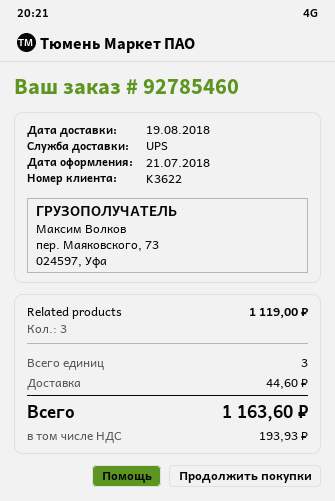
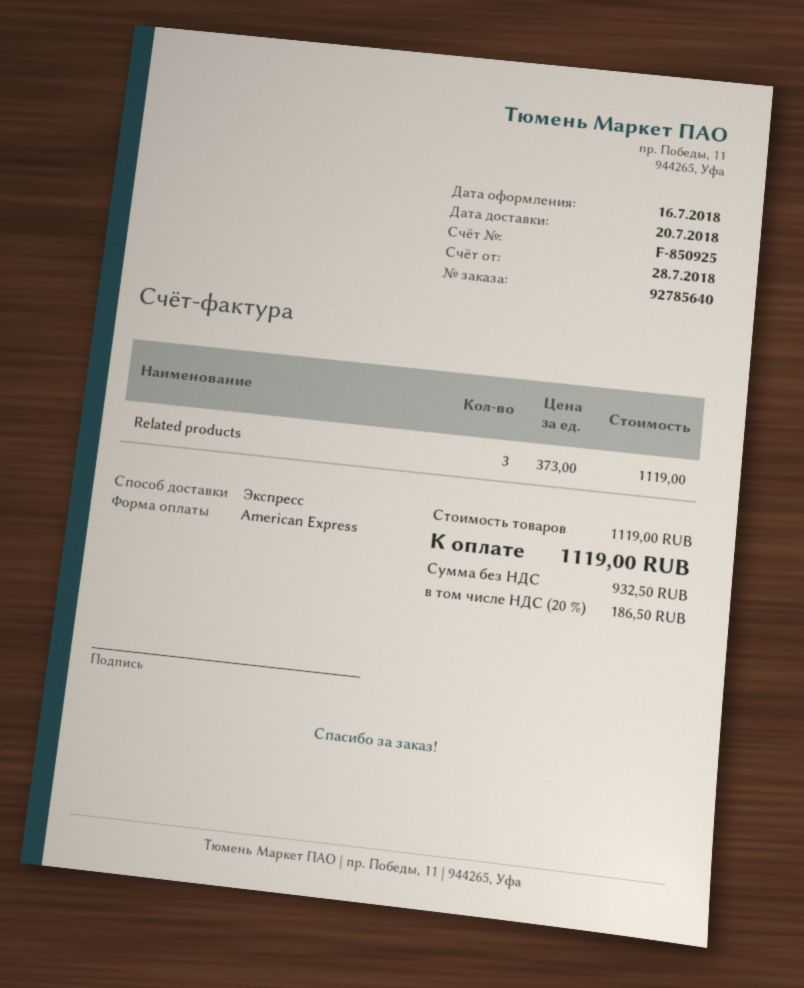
order number: 92785460 -> 92785640
order date: 2018-07-21 -> 2018-07-16
delivery date: 2018-08-19 -> 2018-07-20
shipping method: UPS -> express
shipping: 44.60 -> none
tax: 193.93 -> 186.50
total: 1163.60 -> 1119.00

